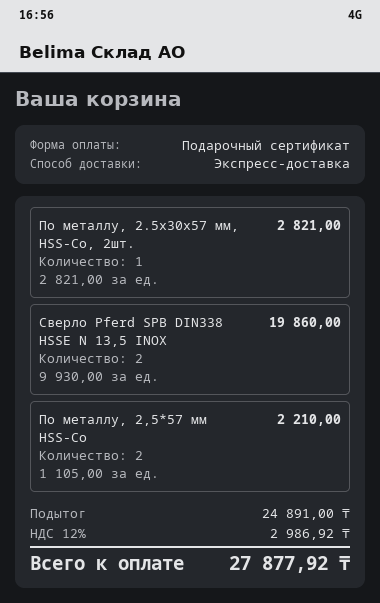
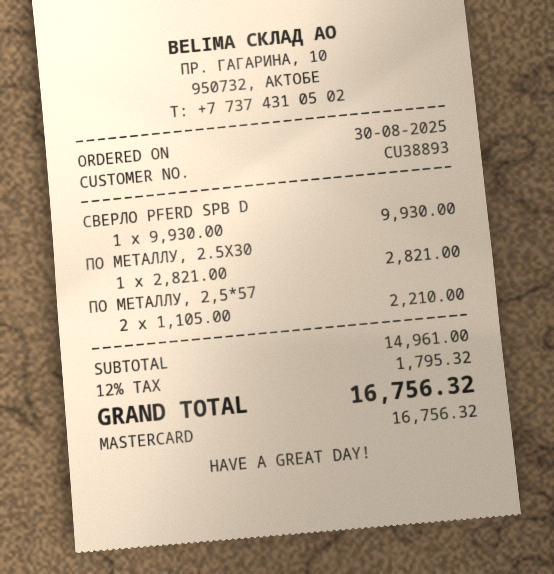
payment method: gift card -> Mastercard
Сверло Pferd SPB DIN338 HSSE N 13,5 INOX: 2 x 9930.00 = 19860.00 -> 1 x 9930.00 = 9930.00
subtotal: 24891.00 -> 14961.00
tax: 12% = 2986.92 -> 12% = 1795.32
total: 27877.92 -> 16756.32

